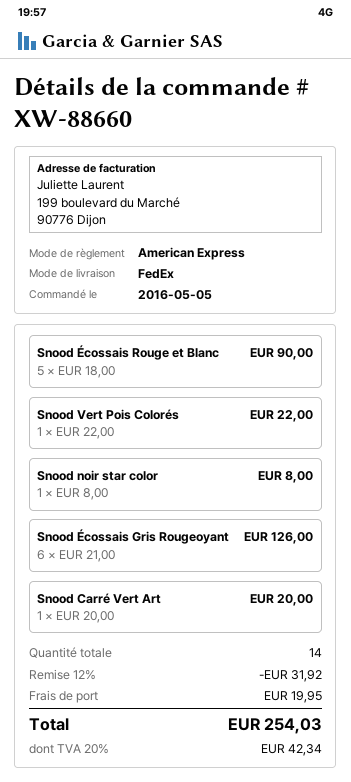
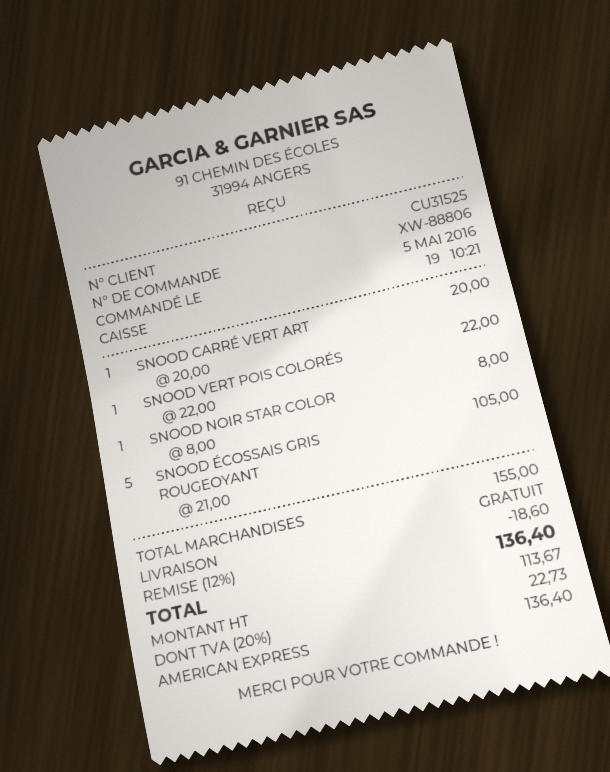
order number: XW-88660 -> XW-88806
Snood Écossais Rouge et Blanc: 5 x 18.00 = 90.00 -> none
Snood Écossais Gris Rougeoyant: 6 x 21.00 = 126.00 -> 5 x 21.00 = 105.00
discount: 12% = 31.92 -> 12% = 18.60
shipping: 19.95 -> 0.00
tax: 20% = 42.34 -> 20% = 22.73
total: 254.03 -> 136.40

